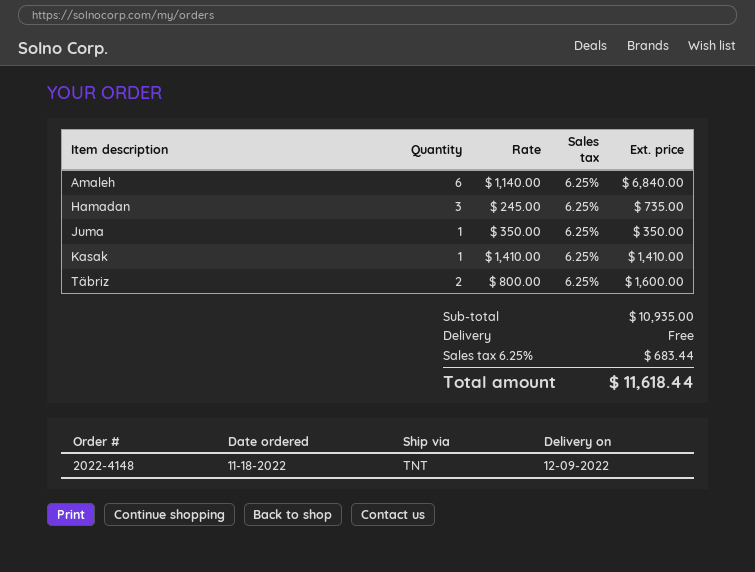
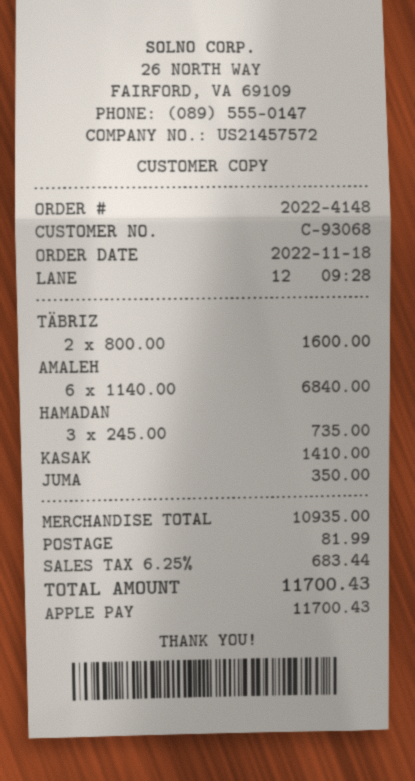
shipping: 0.00 -> 81.99
total: 11618.44 -> 11700.43

